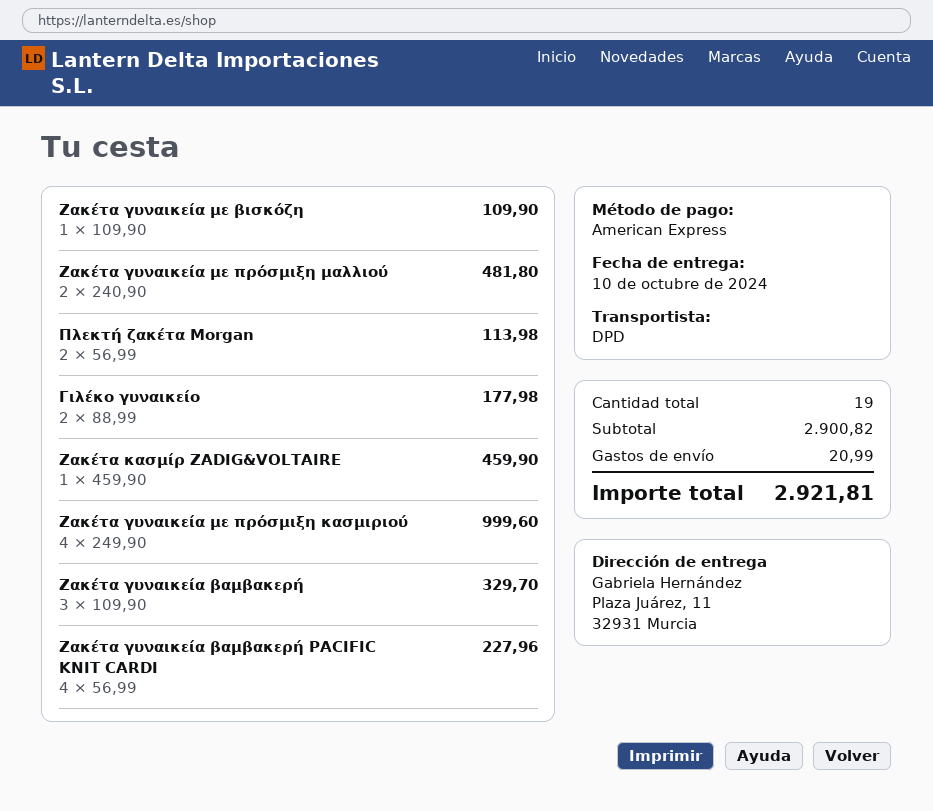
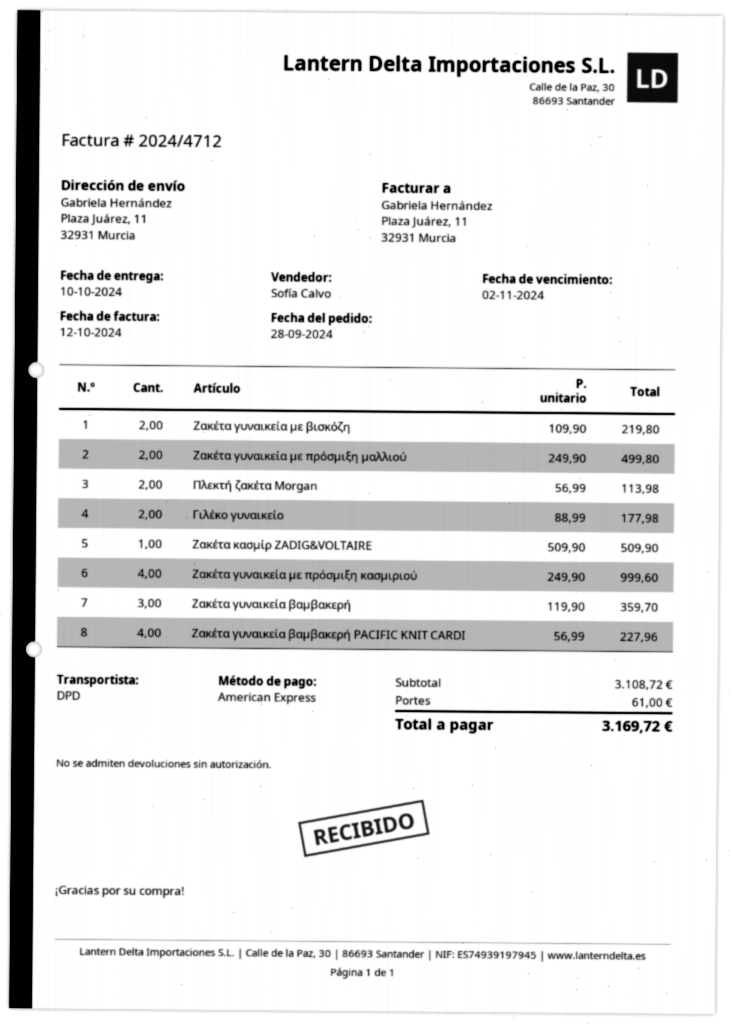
Ζακέτα γυναικεία με βισκόζη: 1 x 109.90 = 109.90 -> 2 x 109.90 = 219.80
Ζακέτα γυναικεία με πρόσμιξη μαλλιού: 2 x 240.90 = 481.80 -> 2 x 249.90 = 499.80
Ζακέτα κασμίρ ZADIG&VOLTAIRE: 1 x 459.90 = 459.90 -> 1 x 509.90 = 509.90
Ζακέτα γυναικεία βαμβακερή: 3 x 109.90 = 329.70 -> 3 x 119.90 = 359.70
subtotal: 2900.82 -> 3108.72
shipping: 20.99 -> 61.00
total: 2921.81 -> 3169.72

